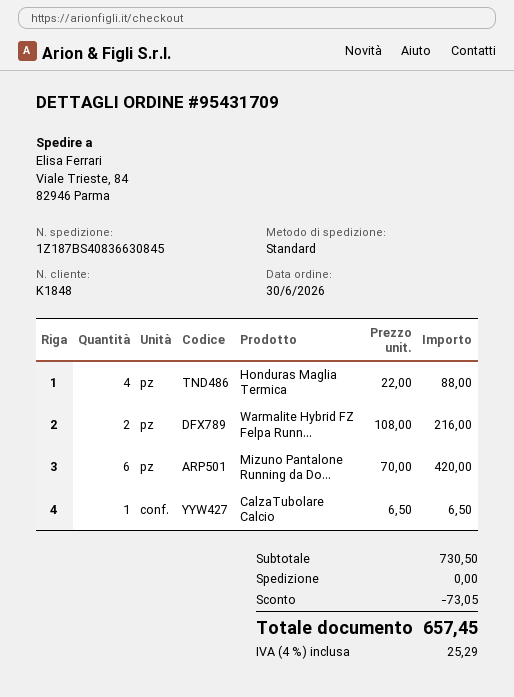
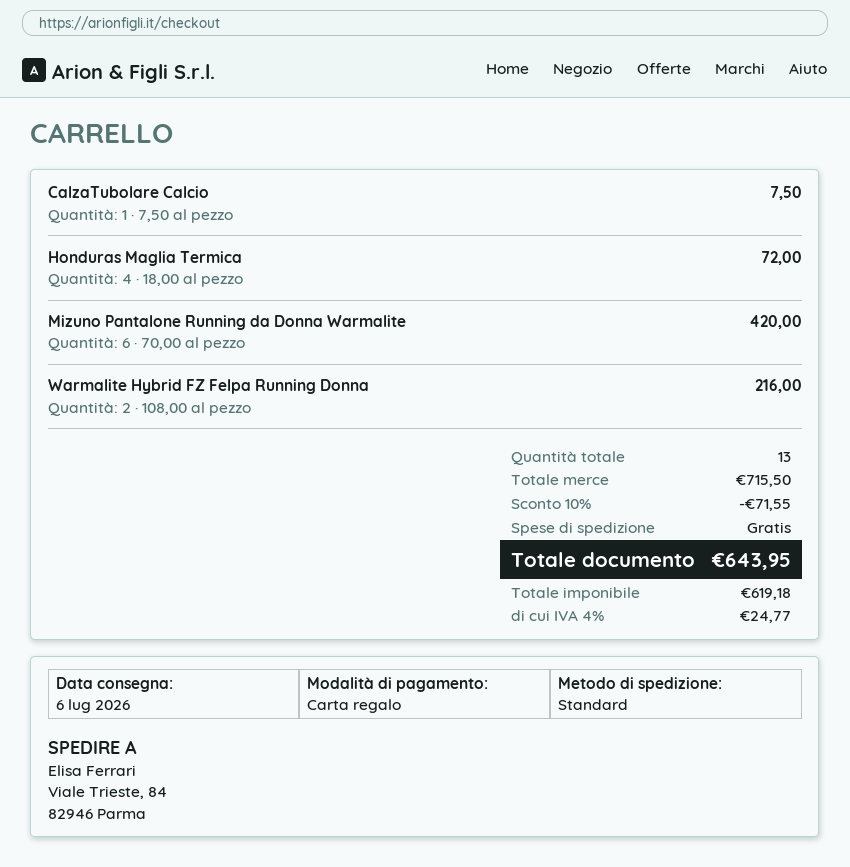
Honduras Maglia Termica: 4 x 22.00 = 88.00 -> 4 x 18.00 = 72.00
CalzaTubolare Calcio: 1 x 6.50 = 6.50 -> 1 x 7.50 = 7.50
subtotal: 730.50 -> 715.50
discount: 73.05 -> 71.55
tax: 4% = 25.29 -> 4% = 24.77
total: 657.45 -> 643.95

